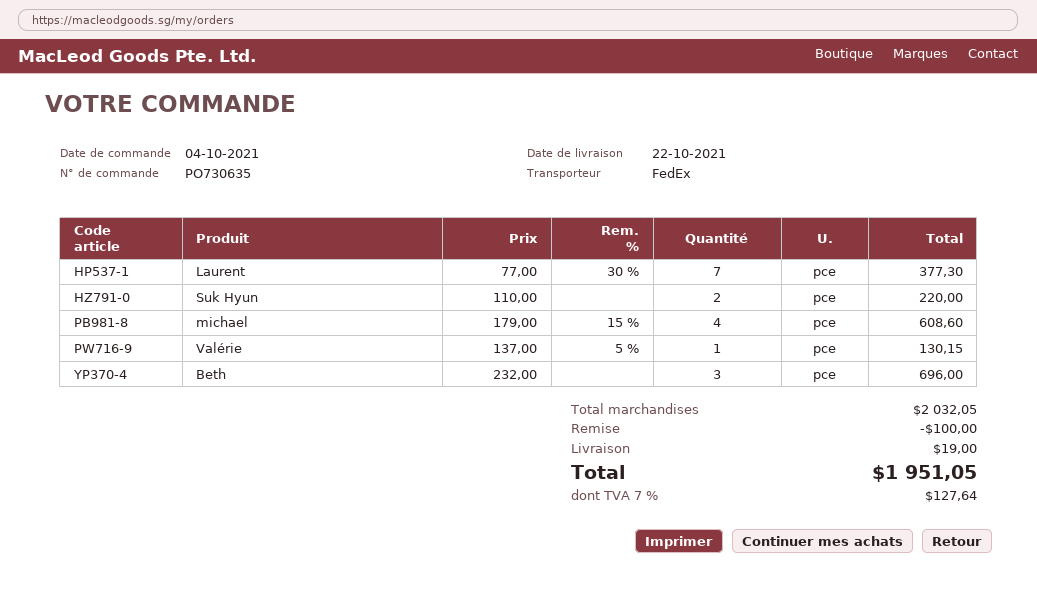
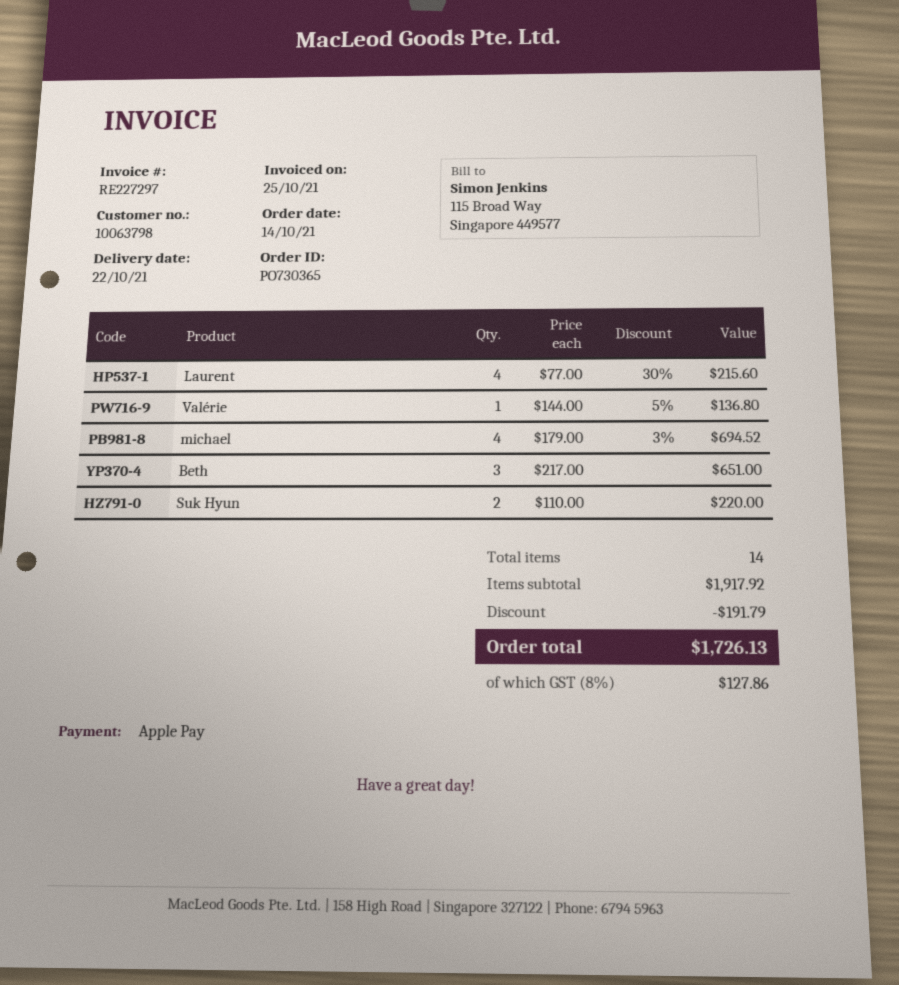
order number: PO730635 -> PO730365
order date: 2021-10-04 -> 2021-10-14
Laurent: 7 x 77.00 - 30% = 377.30 -> 4 x 77.00 - 30% = 215.60
michael: 4 x 179.00 - 15% = 608.60 -> 4 x 179.00 - 3% = 694.52
Valérie: 1 x 137.00 - 5% = 130.15 -> 1 x 144.00 - 5% = 136.80
Beth: 3 x 232.00 = 696.00 -> 3 x 217.00 = 651.00
subtotal: 2032.05 -> 1917.92
discount: 100.00 -> 191.79
shipping: 19.00 -> none
tax: 7% = 127.64 -> 8% = 127.86
total: 1951.05 -> 1726.13

